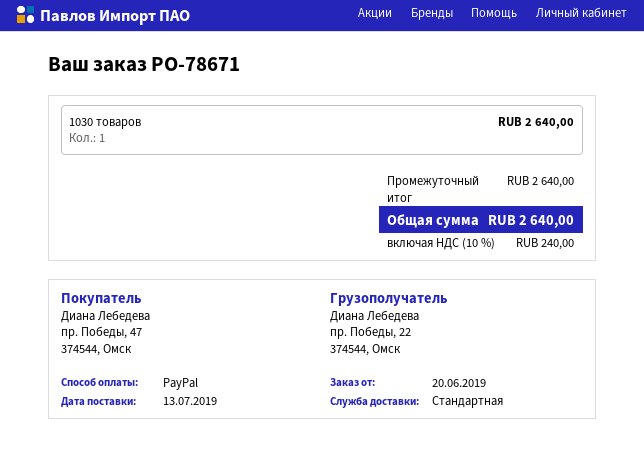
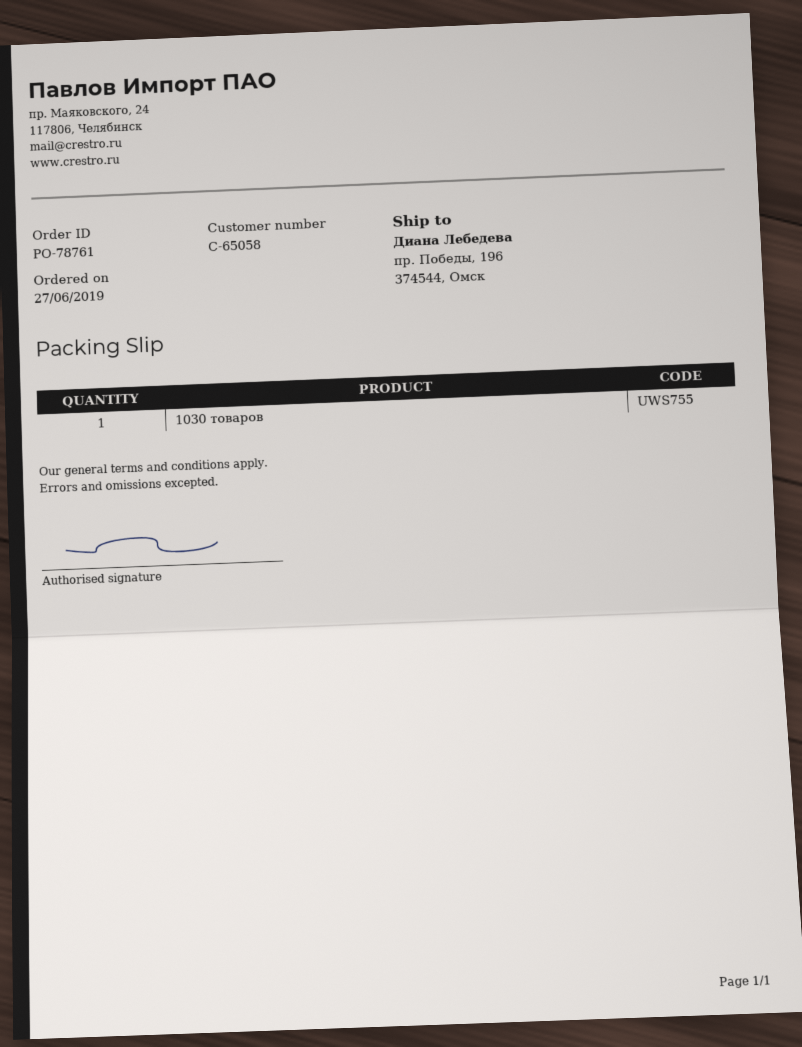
order number: PO-78671 -> PO-78761
order date: 2019-06-20 -> 2019-06-27
ship to: пр. Победы, 22, 374544, Омск -> пр. Победы, 196, 374544, Омск

